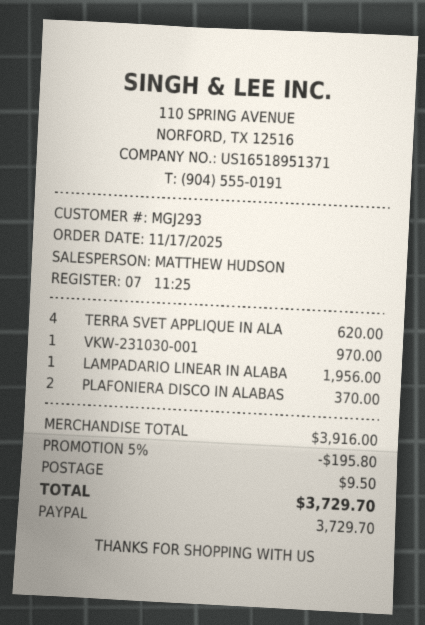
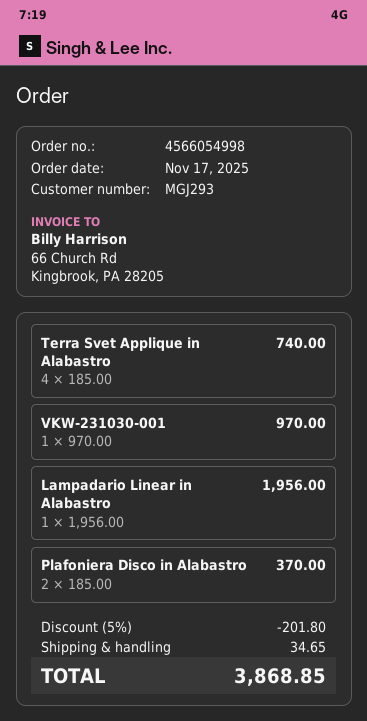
TERRA SVET APPLIQUE IN ALA: 4 for 620.00 -> 4 for 740.00
discount: 5% = 195.80 -> 5% = 201.80
shipping: 9.50 -> 34.65
total: 3729.70 -> 3868.85

